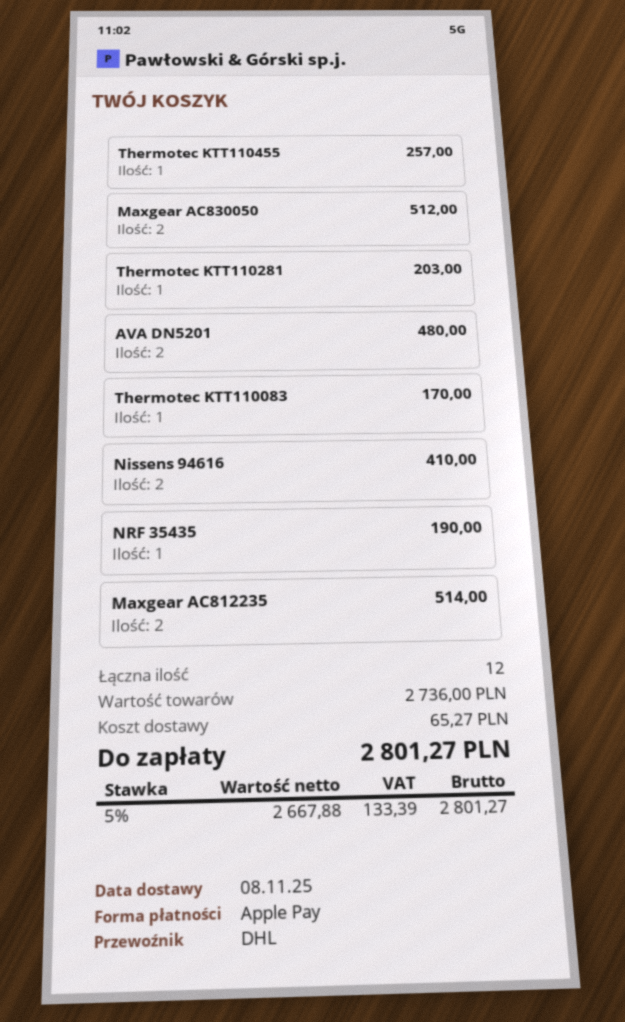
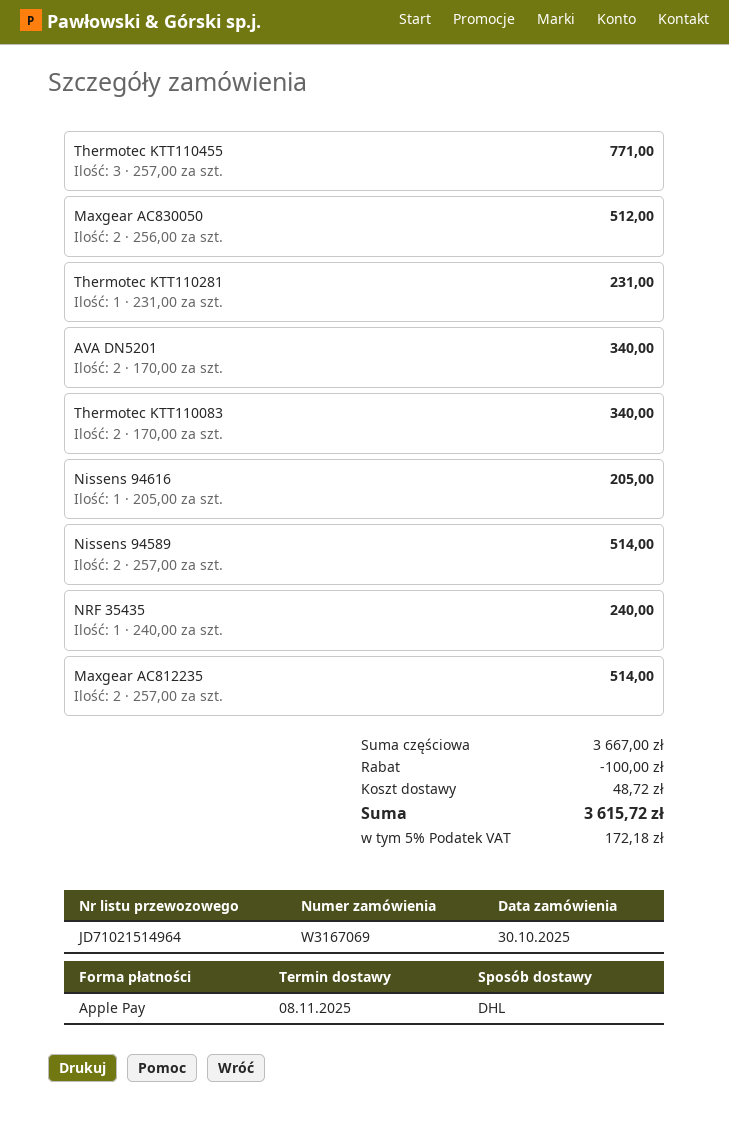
Thermotec KTT110455: 1 for 257.00 -> 3 for 771.00
Thermotec KTT110281: 1 for 203.00 -> 1 for 231.00
AVA DN5201: 2 for 480.00 -> 2 for 340.00
Thermotec KTT110083: 1 for 170.00 -> 2 for 340.00
Nissens 94616: 2 for 410.00 -> 1 for 205.00
NRF 35435: 1 for 190.00 -> 1 for 240.00
Nissens 94589: none -> 2 for 514.00
subtotal: 2736.00 -> 3667.00
discount: none -> 100.00
shipping: 65.27 -> 48.72
tax: 5% = 133.39 -> 5% = 172.18
total: 2801.27 -> 3615.72

